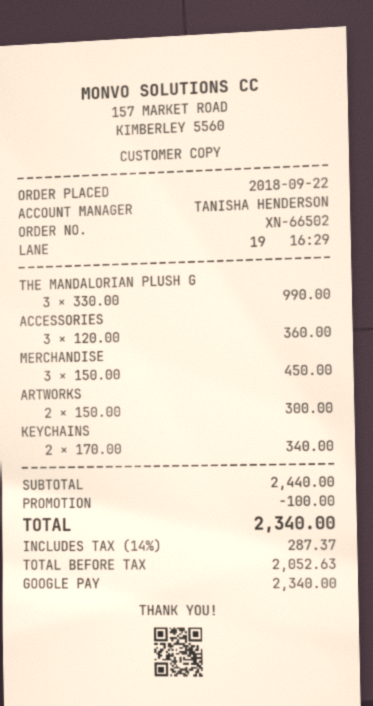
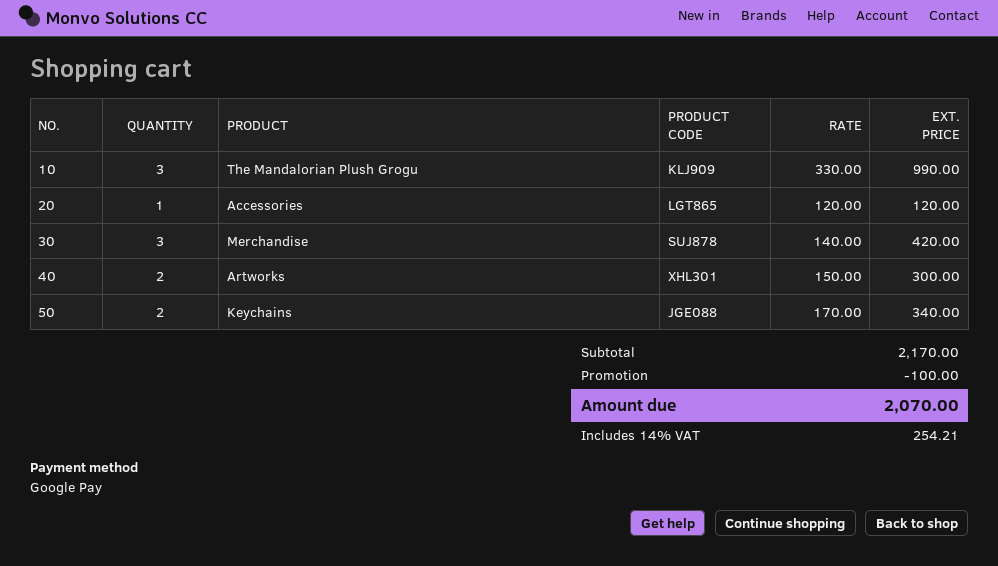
ACCESSORIES: 3 x 120.00 = 360.00 -> 1 x 120.00 = 120.00
MERCHANDISE: 3 x 150.00 = 450.00 -> 3 x 140.00 = 420.00
subtotal: 2440.00 -> 2170.00
tax: 14% = 287.37 -> 14% = 254.21
total: 2340.00 -> 2070.00

